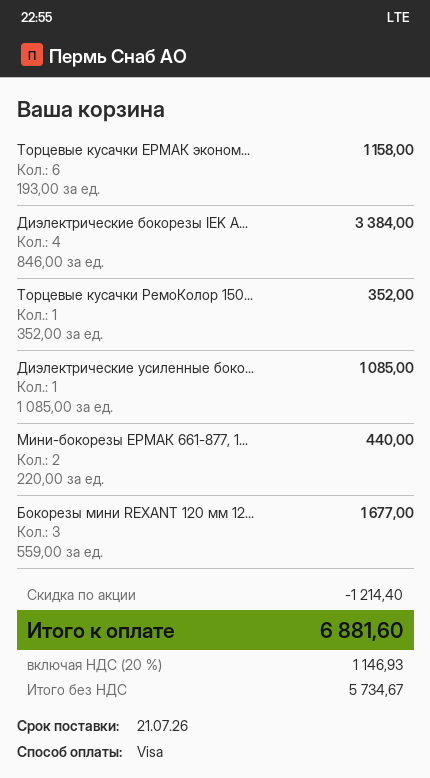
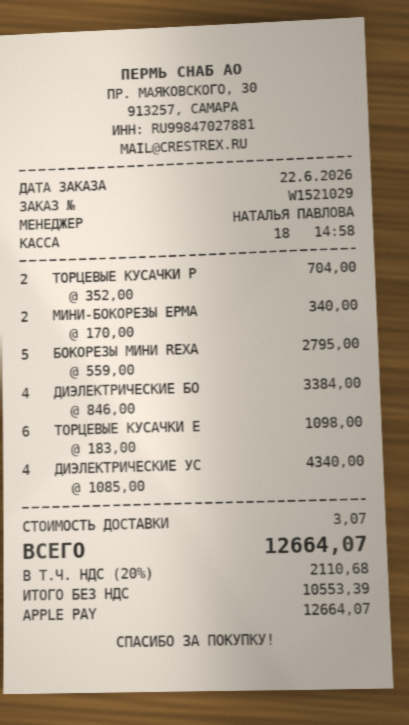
payment method: Visa -> Apple Pay
Торцевые кусачки ЕРМАК эконом...: 6 x 193.00 = 1158.00 -> 6 x 183.00 = 1098.00
Торцевые кусачки РемоКолор 150...: 1 x 352.00 = 352.00 -> 2 x 352.00 = 704.00
Диэлектрические усиленные боко...: 1 x 1085.00 = 1085.00 -> 4 x 1085.00 = 4340.00
Мини-бокорезы ЕРМАК 661-877, 1...: 2 x 220.00 = 440.00 -> 2 x 170.00 = 340.00
Бокорезы мини REXANT 120 мм 12...: 3 x 559.00 = 1677.00 -> 5 x 559.00 = 2795.00
discount: 1214.40 -> none
shipping: none -> 3.07
net: 5734.67 -> 10553.39
tax: 20% = 1146.93 -> 20% = 2110.68
total: 6881.60 -> 12664.07

